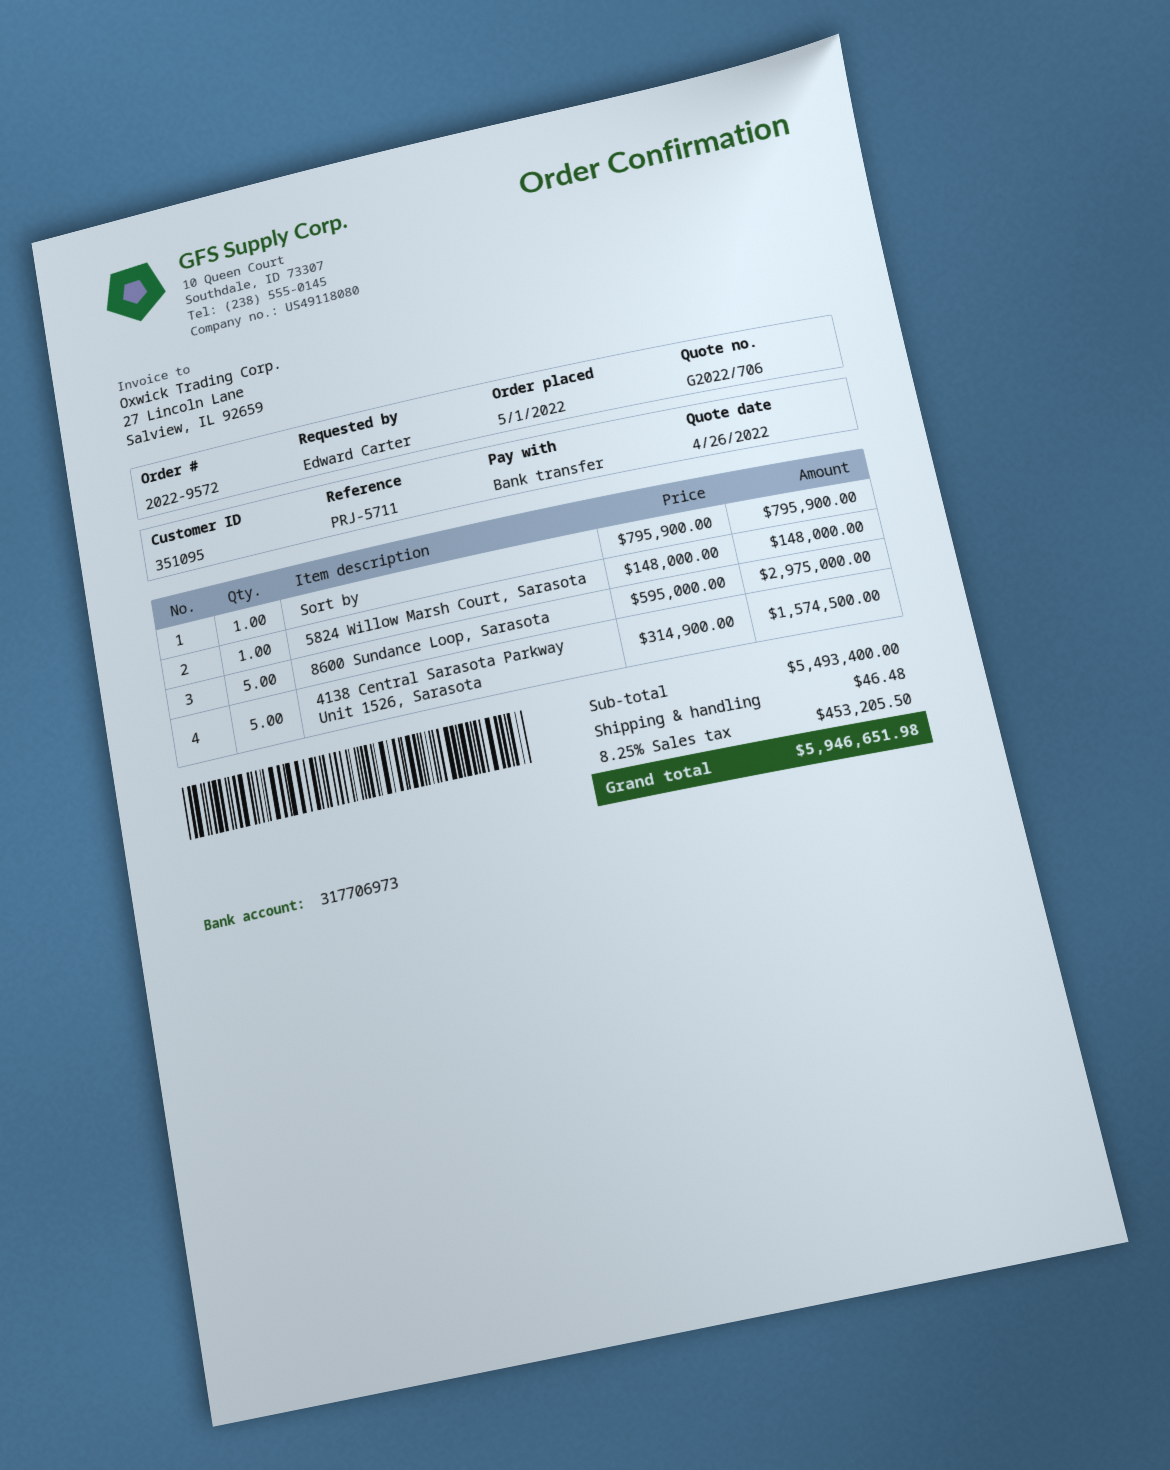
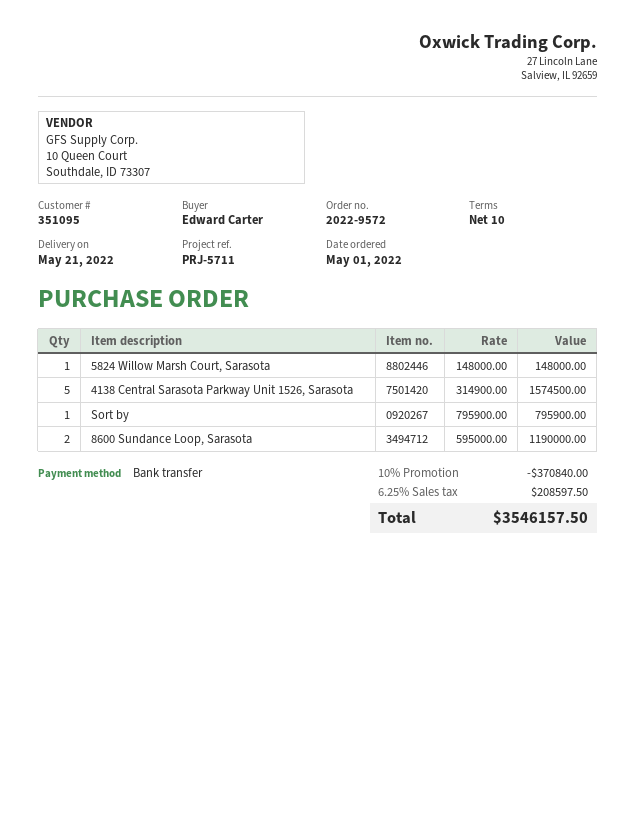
8600 Sundance Loop, Sarasota: 5 x 595000.00 = 2975000.00 -> 2 x 595000.00 = 1190000.00
discount: none -> 10% = 370840.00
shipping: 46.48 -> none
tax: 8.25% = 453205.50 -> 6.25% = 208597.50
total: 5946651.98 -> 3546157.50

